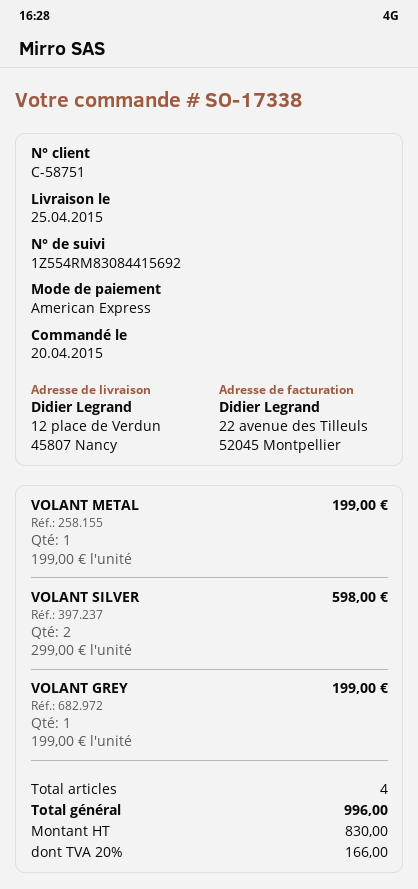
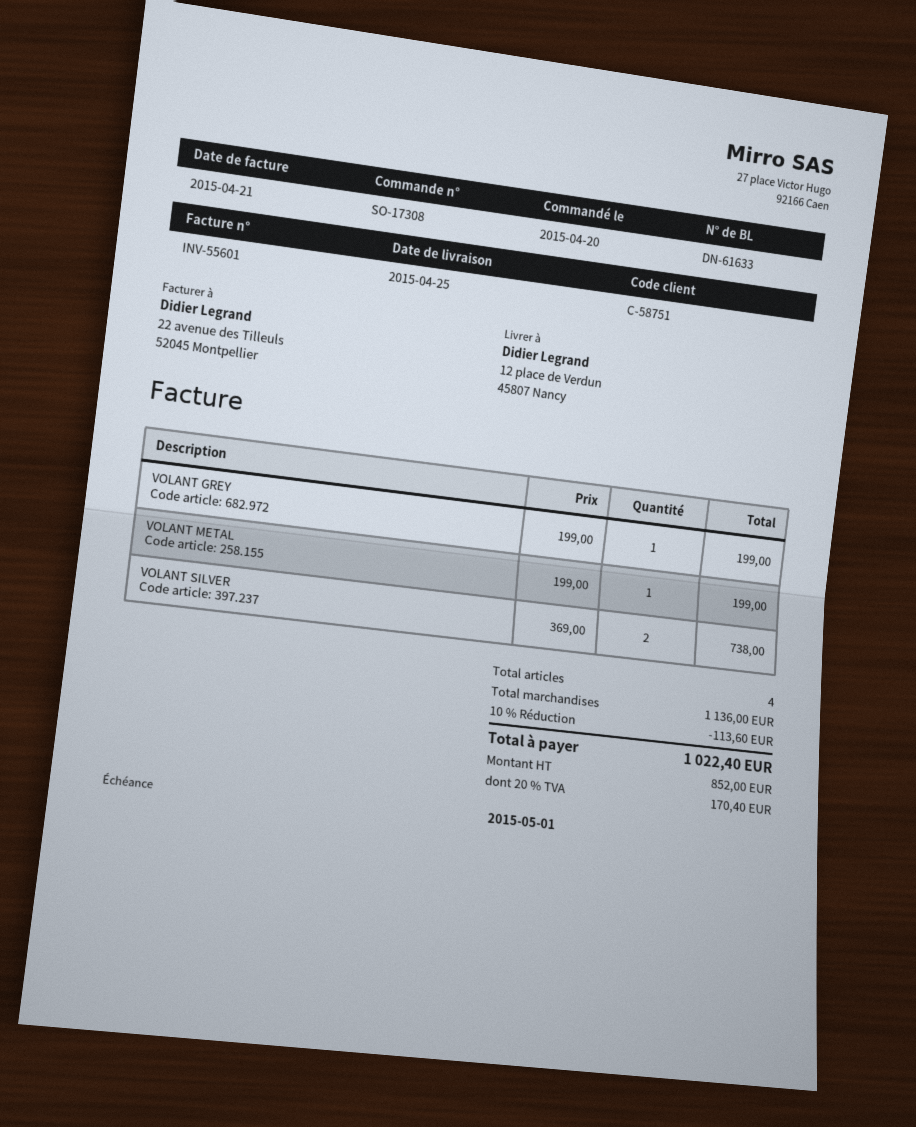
order number: SO-17338 -> SO-17308
VOLANT SILVER: 2 x 299.00 = 598.00 -> 2 x 369.00 = 738.00
discount: none -> 10% = 113.60
net: 830.00 -> 852.00
tax: 20% = 166.00 -> 20% = 170.40
total: 996.00 -> 1022.40

